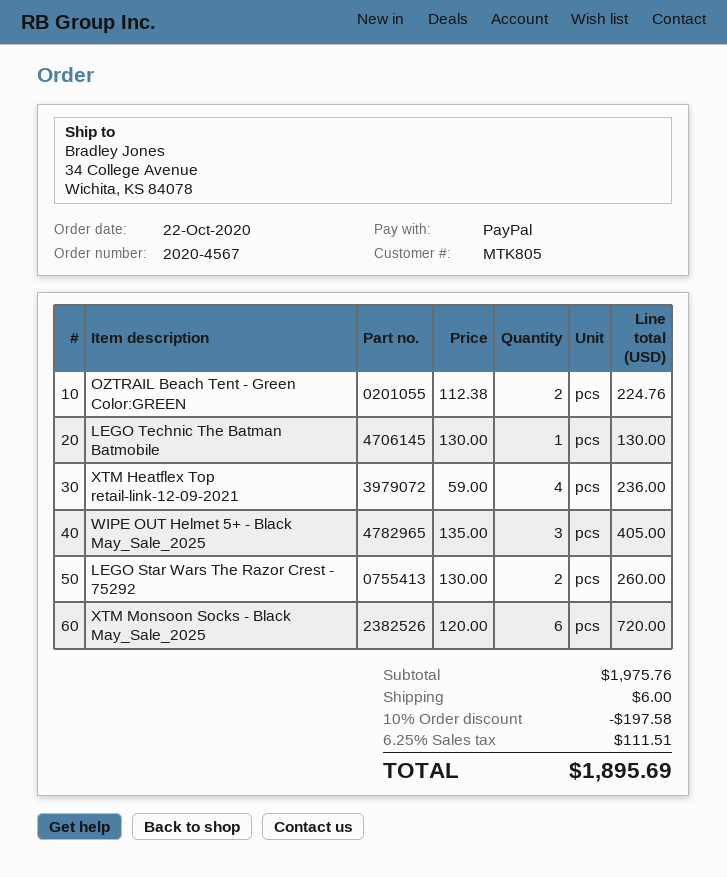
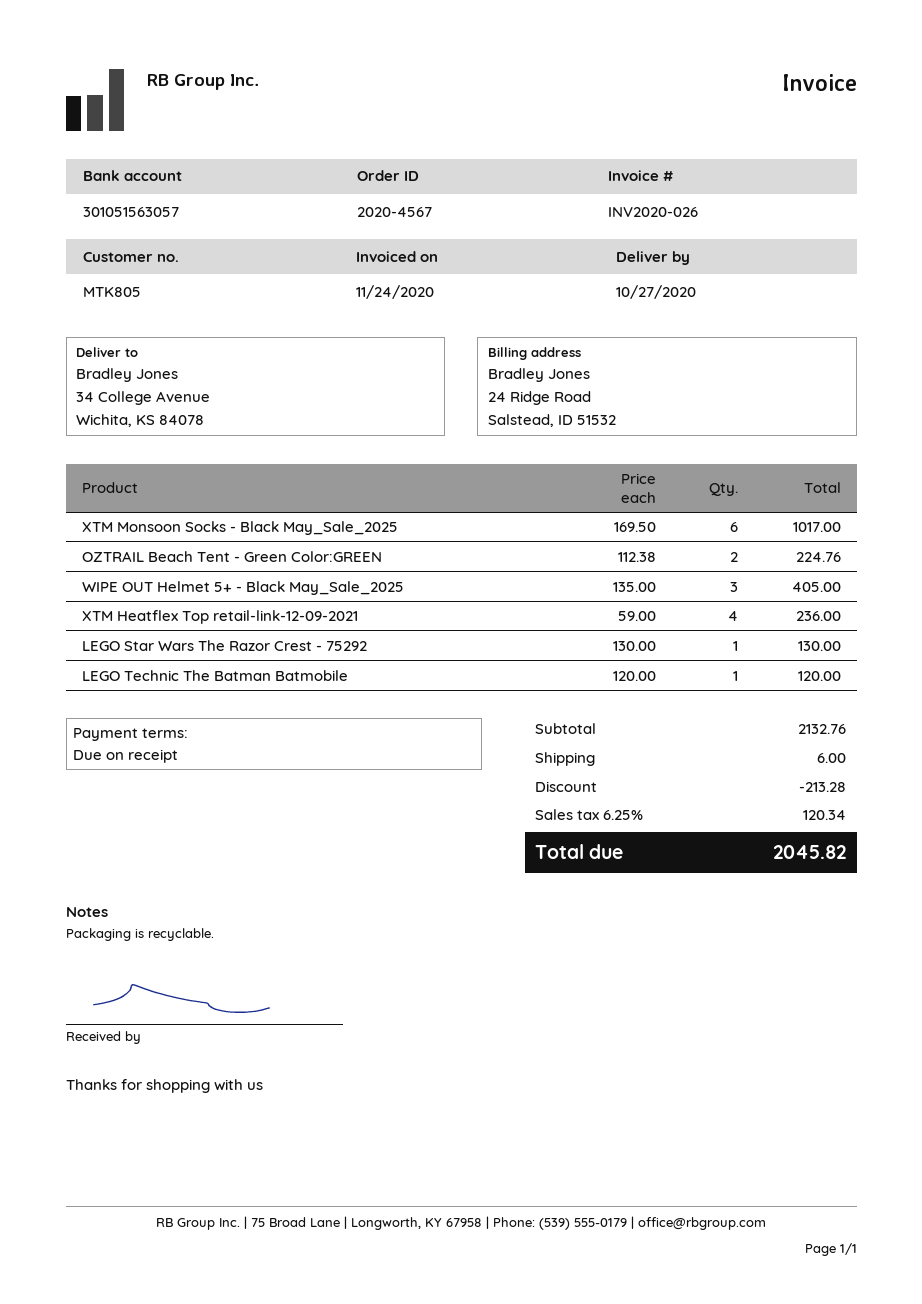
LEGO Technic The Batman Batmobile: 1 x 130.00 = 130.00 -> 1 x 120.00 = 120.00
LEGO Star Wars The Razor Crest - 75292: 2 x 130.00 = 260.00 -> 1 x 130.00 = 130.00
XTM Monsoon Socks - Black May_Sale_2025: 6 x 120.00 = 720.00 -> 6 x 169.50 = 1017.00
subtotal: 1975.76 -> 2132.76
discount: 197.58 -> 213.28
tax: 6.25% = 111.51 -> 6.25% = 120.34
total: 1895.69 -> 2045.82

